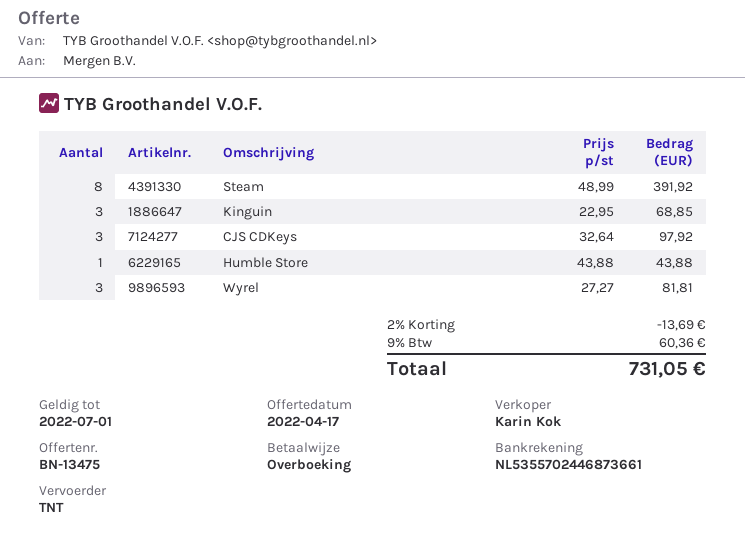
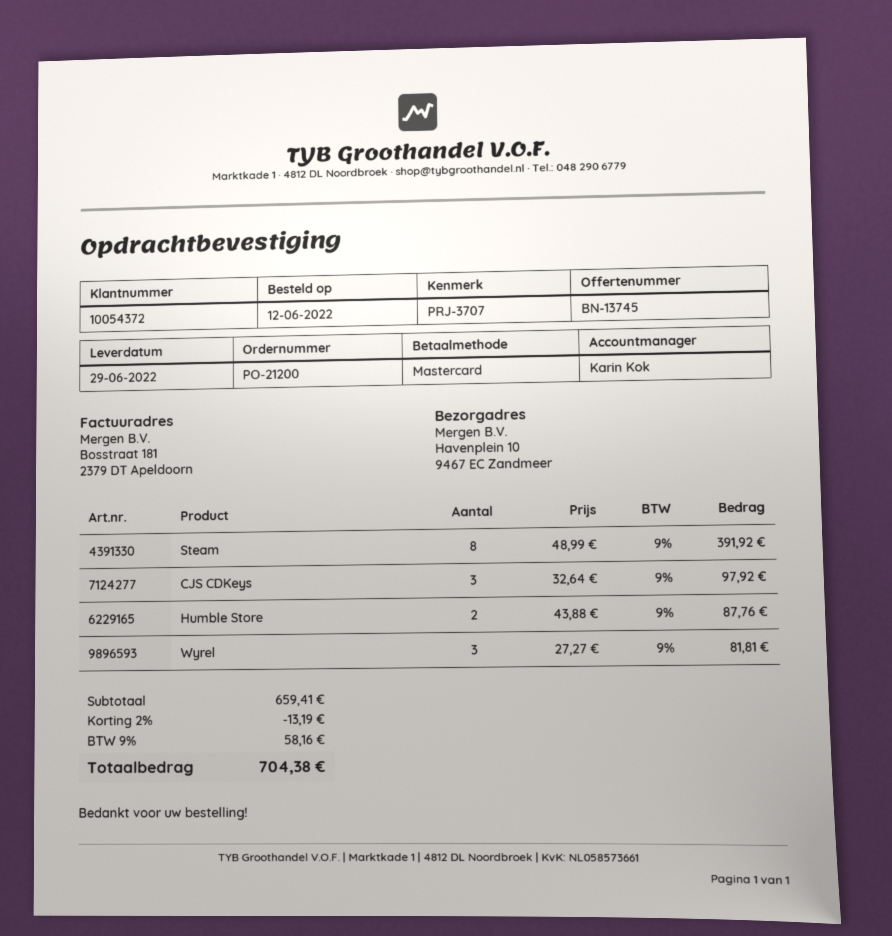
quote number: BN-13475 -> BN-13745
payment method: bank transfer -> Mastercard
Kinguin: 3 x 22.95 = 68.85 -> none
Humble Store: 1 x 43.88 = 43.88 -> 2 x 43.88 = 87.76
discount: 2% = 13.69 -> 2% = 13.19
tax: 9% = 60.36 -> 9% = 58.16
total: 731.05 -> 704.38

